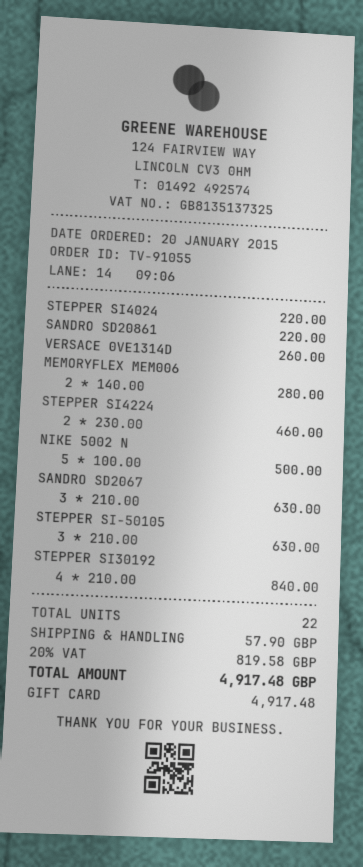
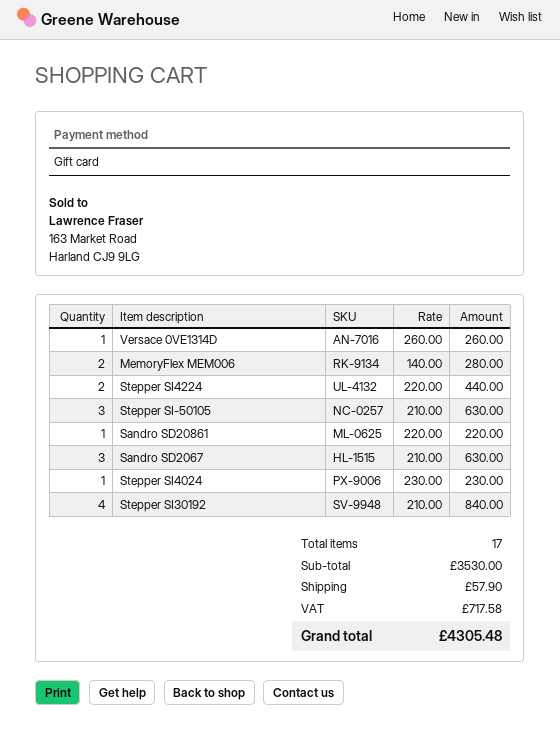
STEPPER SI4024: 1 x 220.00 = 220.00 -> 1 x 230.00 = 230.00
STEPPER SI4224: 2 x 230.00 = 460.00 -> 2 x 220.00 = 440.00
NIKE 5002 N: 5 x 100.00 = 500.00 -> none
total quantity: 22 -> 17
tax: 819.58 -> 717.58
total: 4917.48 -> 4305.48

